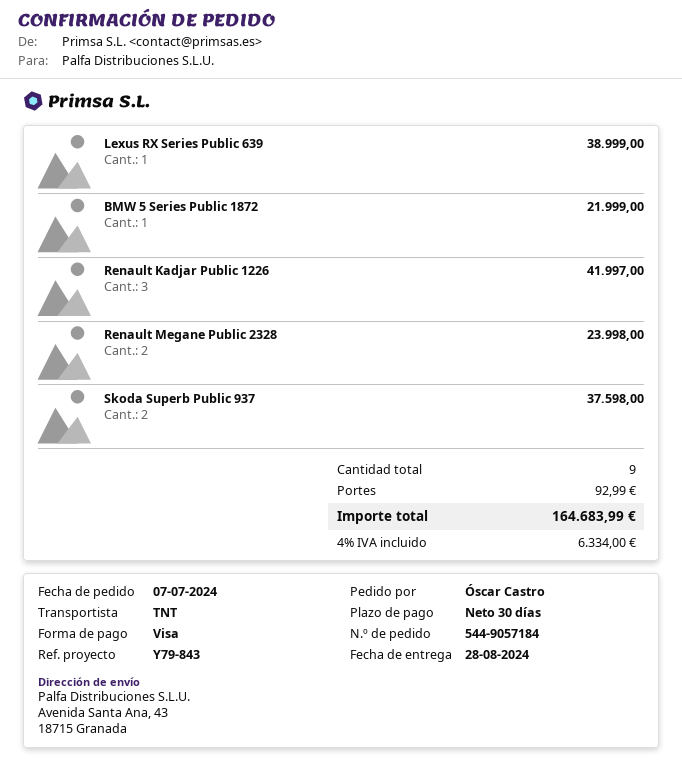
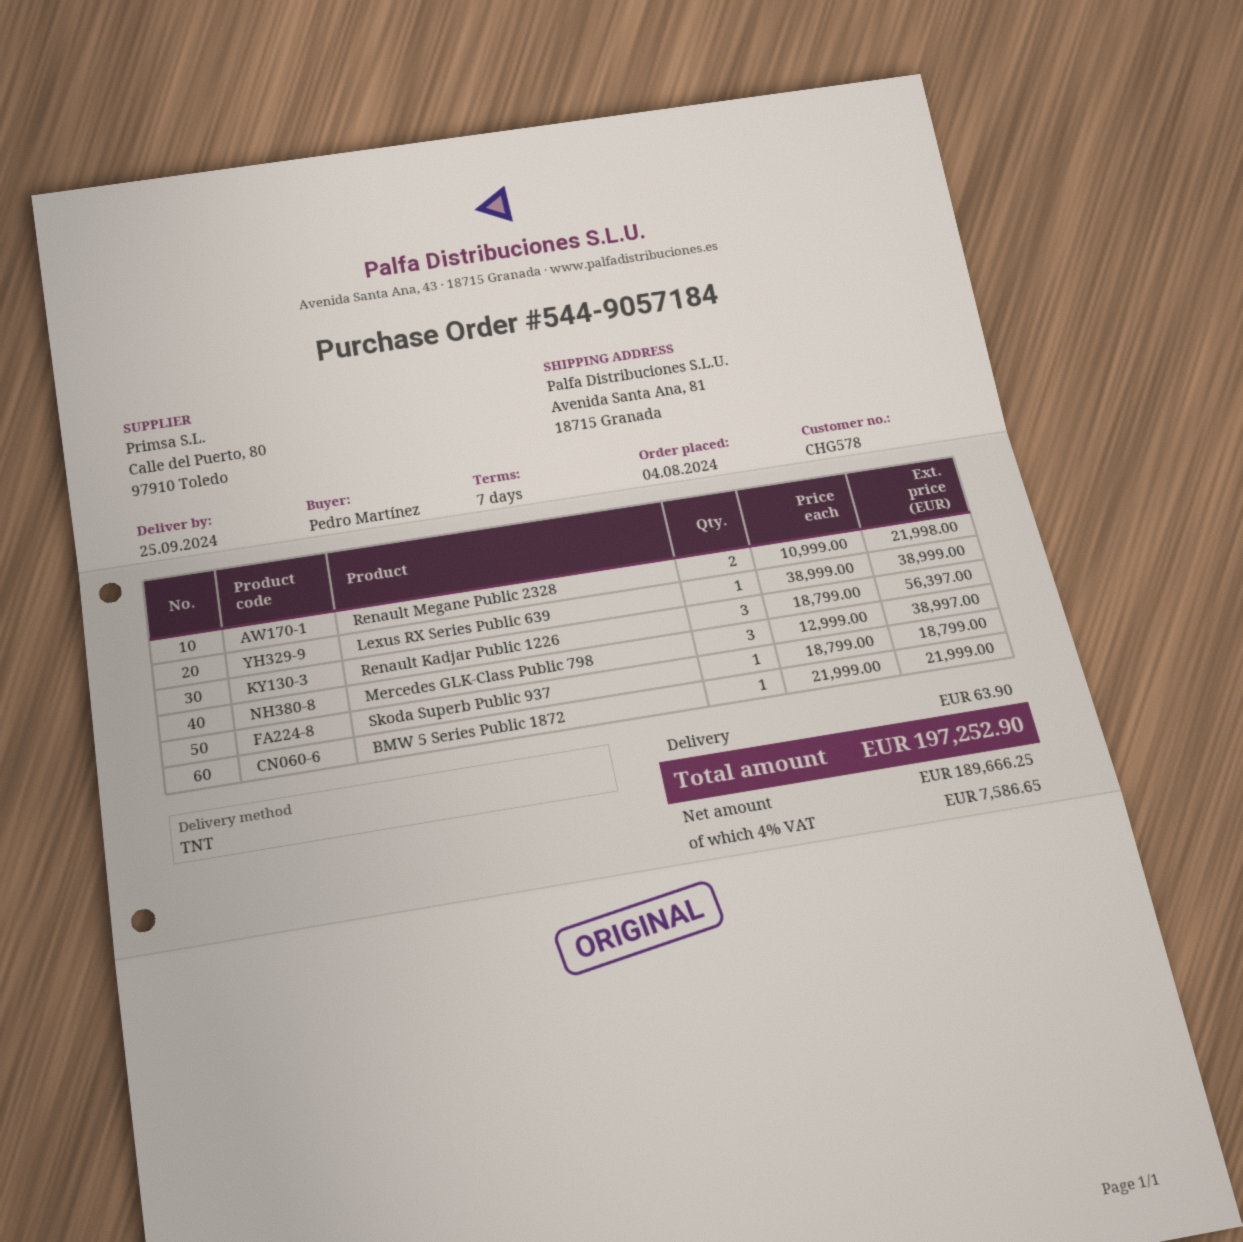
order date: 2024-07-07 -> 2024-08-04
delivery date: 2024-08-28 -> 2024-09-25
payment terms: 30 days -> 7 days
ordered by: Óscar Castro -> Pedro Martínez
ship to: Avenida Santa Ana, 43, 18715 Granada -> Avenida Santa Ana, 81, 18715 Granada
Renault Kadjar Public 1226: 3 for 41997.00 -> 3 for 56397.00
Renault Megane Public 2328: 2 for 23998.00 -> 2 for 21998.00
Skoda Superb Public 937: 2 for 37598.00 -> 1 for 18799.00
Mercedes GLK-Class Public 798: none -> 3 for 38997.00
shipping: 92.99 -> 63.90
tax: 4% = 6334.00 -> 4% = 7586.65
total: 164683.99 -> 197252.90

